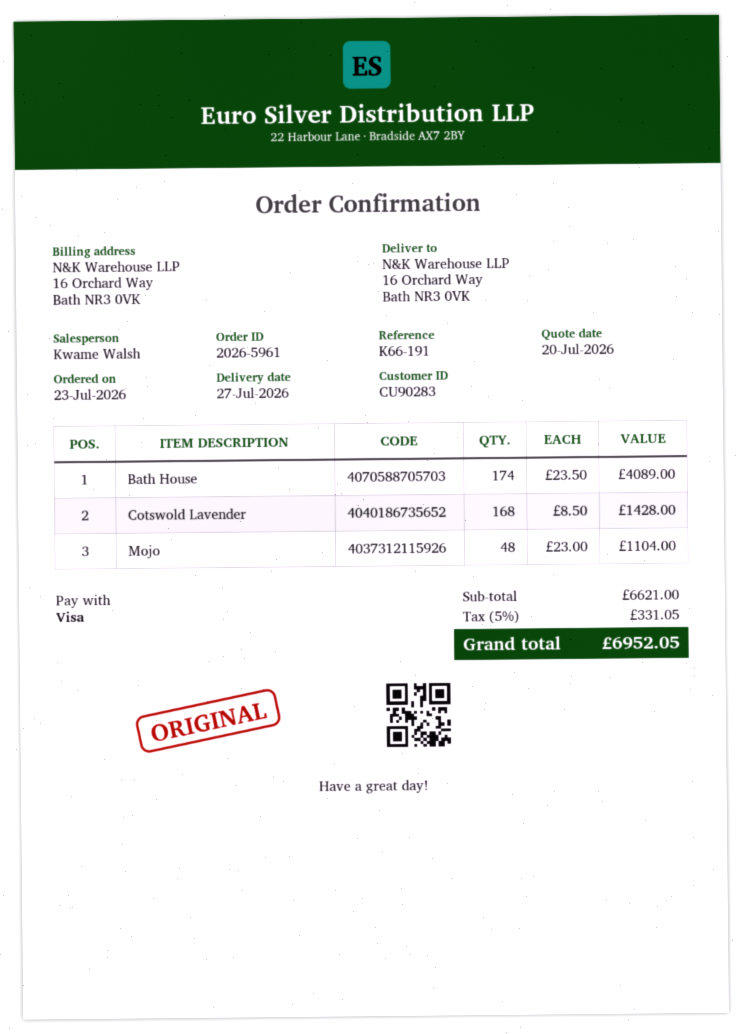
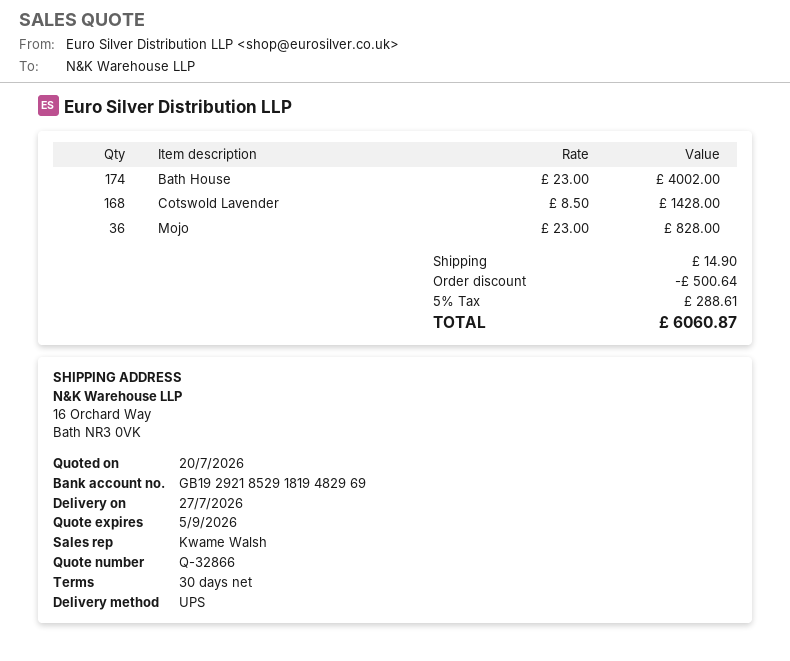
Bath House: 174 x 23.50 = 4089.00 -> 174 x 23.00 = 4002.00
Mojo: 48 x 23.00 = 1104.00 -> 36 x 23.00 = 828.00
discount: none -> 500.64
shipping: none -> 14.90
tax: 5% = 331.05 -> 5% = 288.61
total: 6952.05 -> 6060.87

